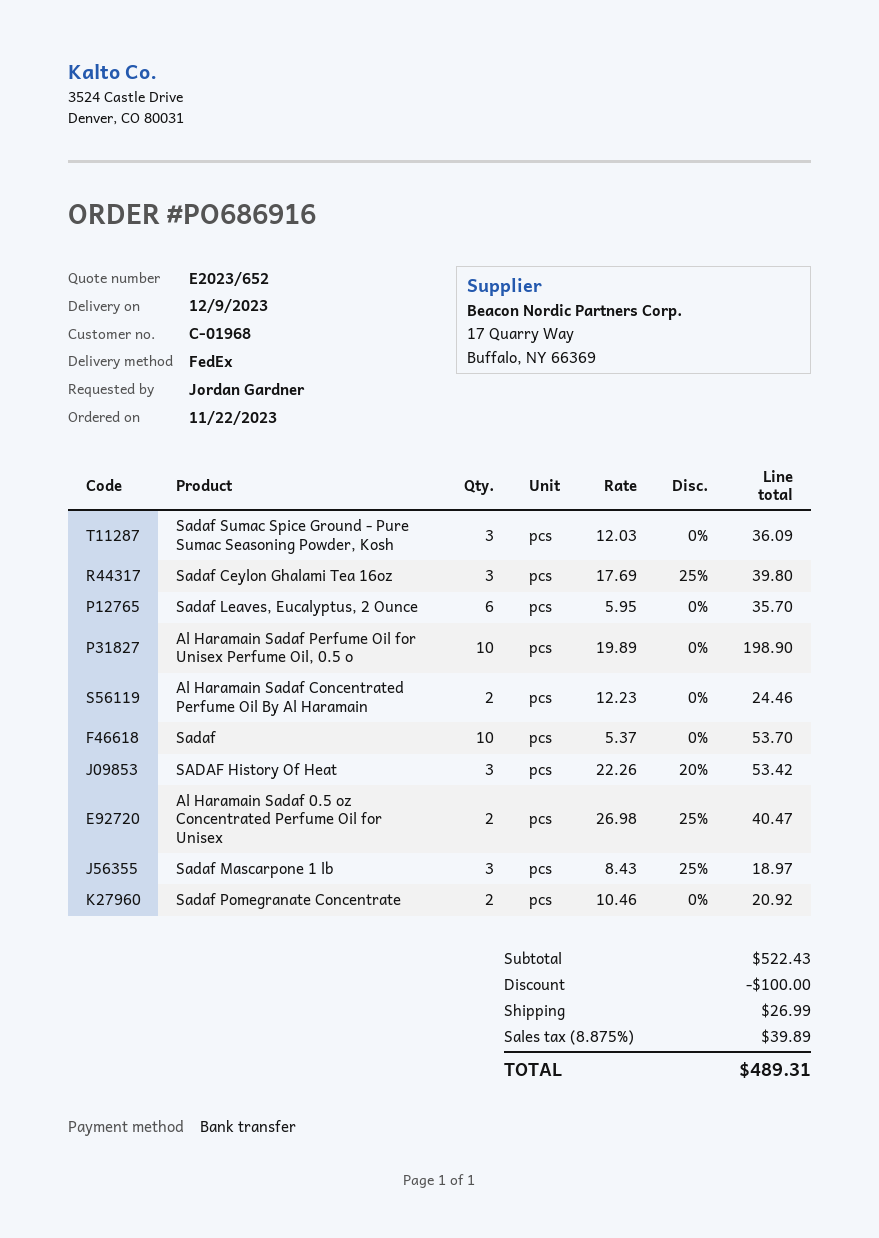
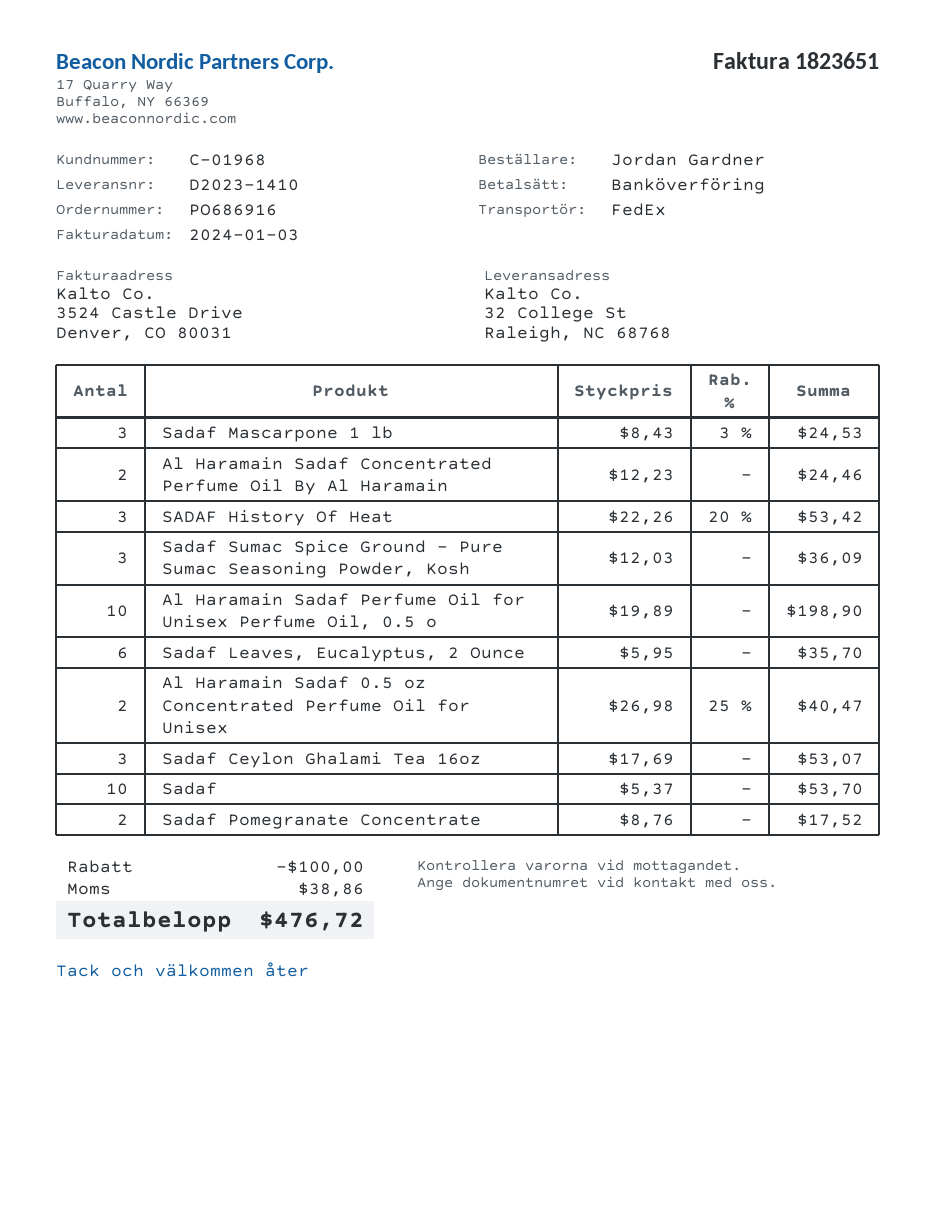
Sadaf Ceylon Ghalami Tea 16oz: 3 x 17.69 - 25% = 39.80 -> 3 x 17.69 = 53.07
Sadaf Mascarpone 1 lb: 3 x 8.43 - 25% = 18.97 -> 3 x 8.43 - 3% = 24.53
Sadaf Pomegranate Concentrate: 2 x 10.46 = 20.92 -> 2 x 8.76 = 17.52
shipping: 26.99 -> none
tax: 39.89 -> 38.86
total: 489.31 -> 476.72

